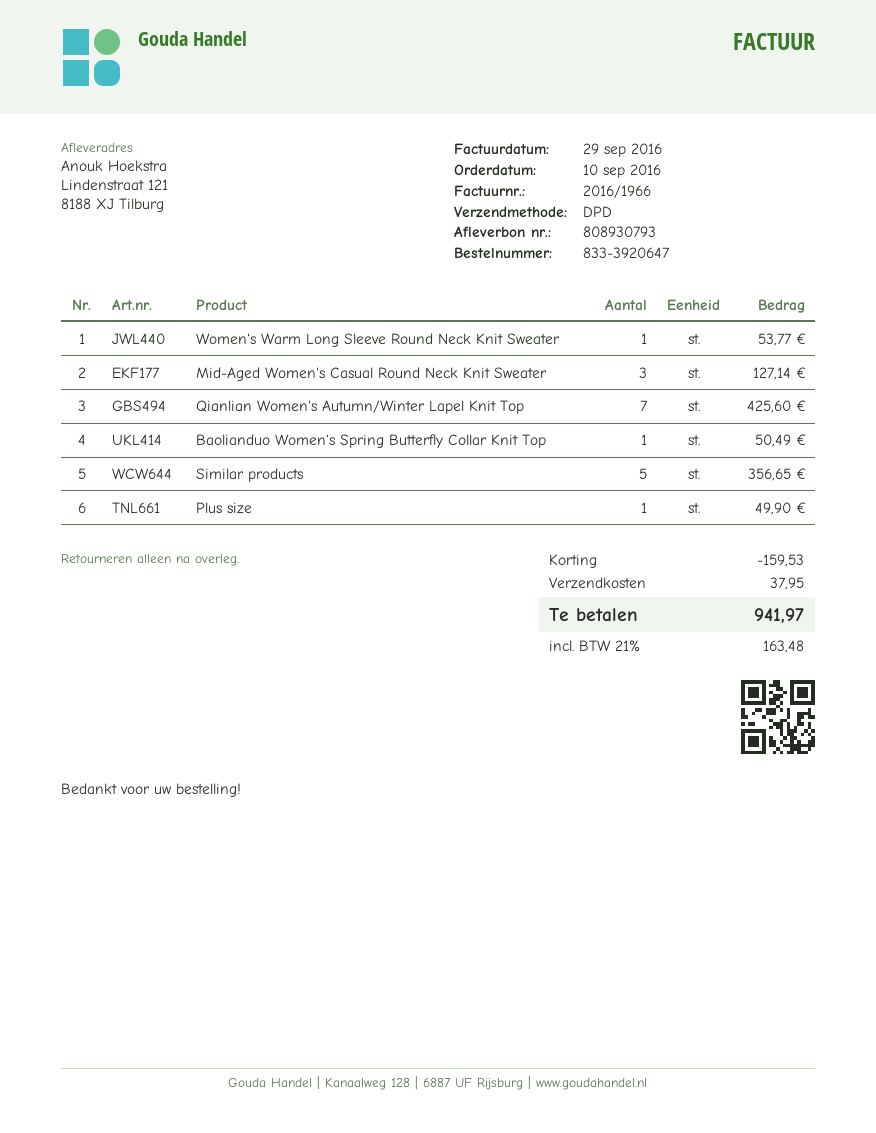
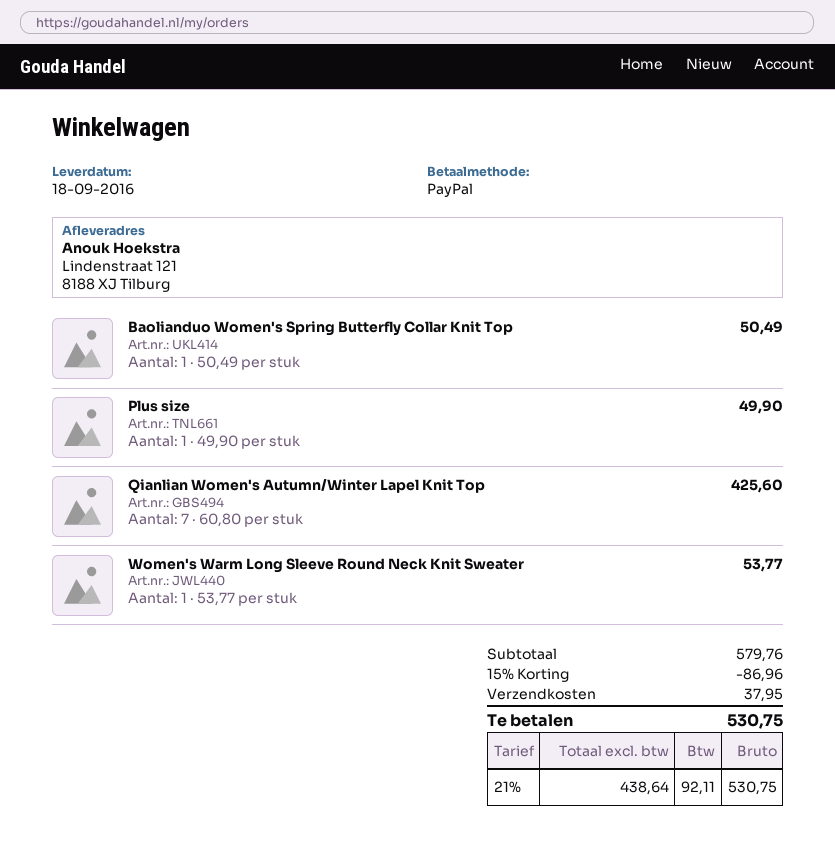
Mid-Aged Women's Casual Round Neck Knit Sweater: 3 for 127.14 -> none
Similar products: 5 for 356.65 -> none
discount: 159.53 -> 86.96
tax: 21% = 163.48 -> 21% = 92.11
total: 941.97 -> 530.75

